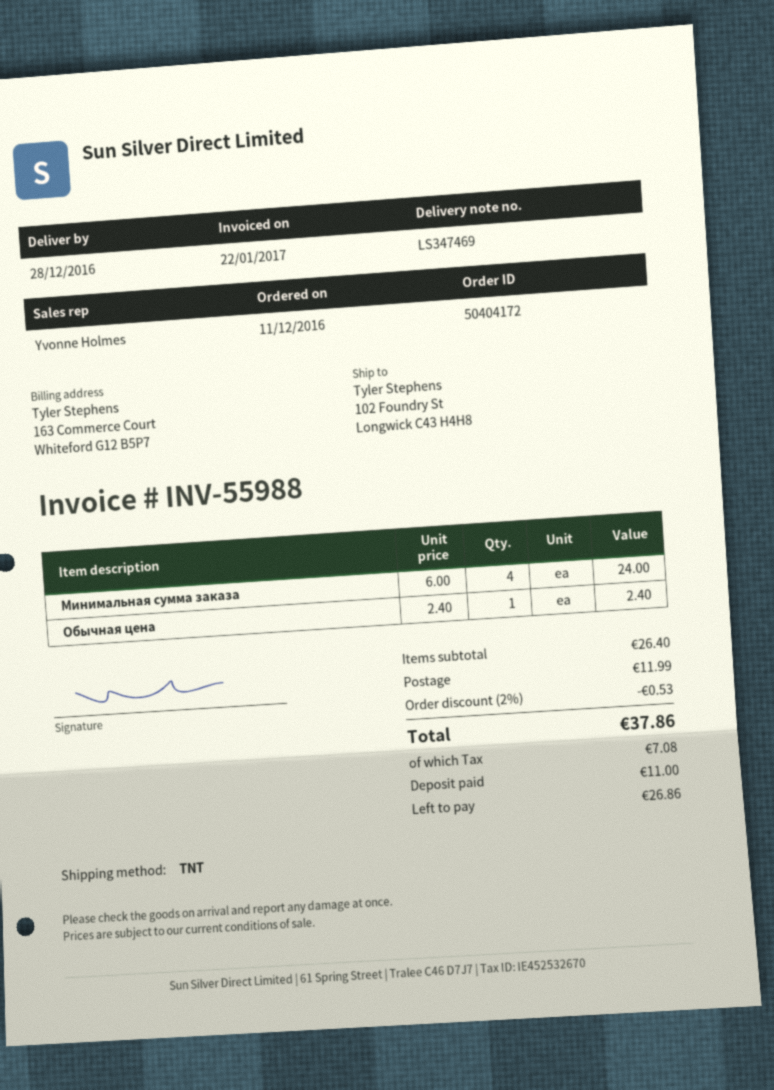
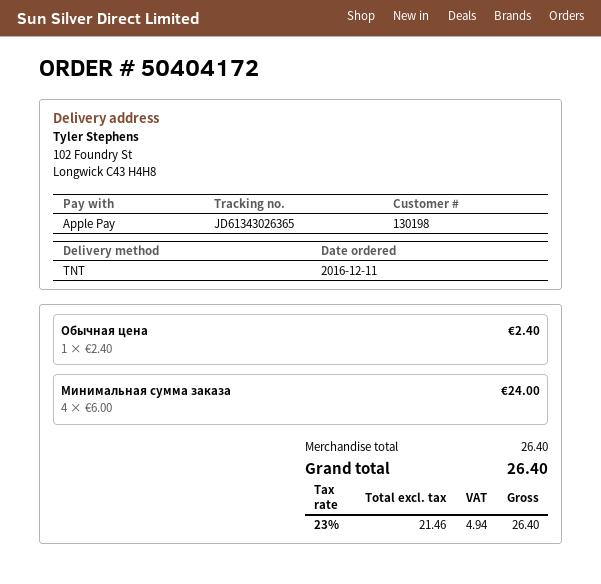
discount: 2% = 0.53 -> none
shipping: 11.99 -> none
tax: 7.08 -> 4.94
total: 37.86 -> 26.40

